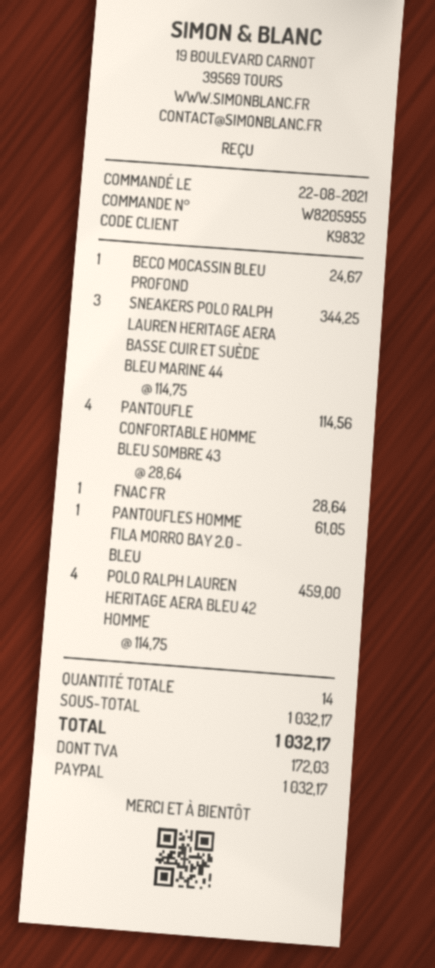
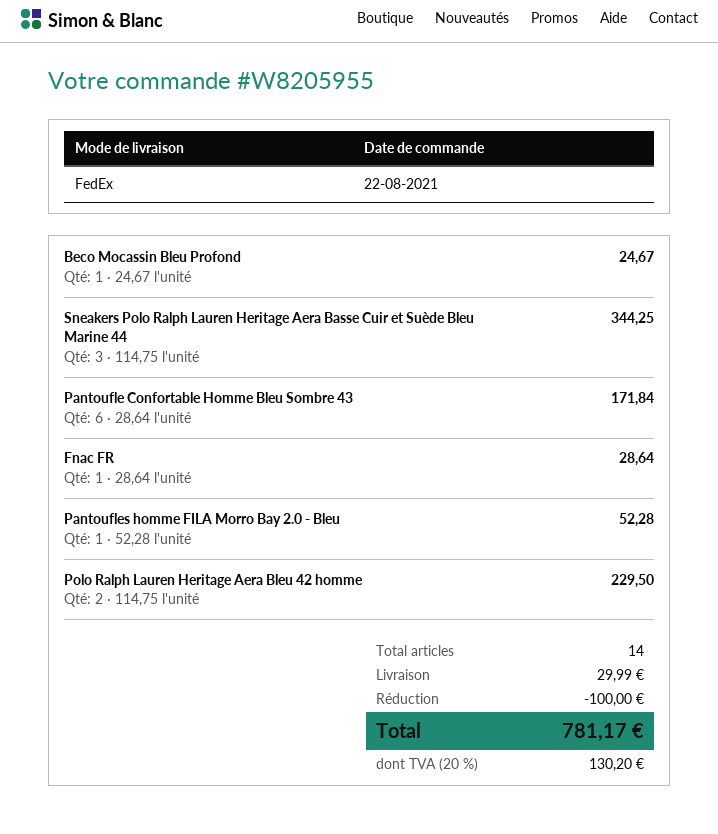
PANTOUFLE CONFORTABLE HOMME BLEU SOMBRE 43: 4 x 28.64 = 114.56 -> 6 x 28.64 = 171.84
PANTOUFLES HOMME FILA MORRO BAY 2.0 - BLEU: 1 x 61.05 = 61.05 -> 1 x 52.28 = 52.28
POLO RALPH LAUREN HERITAGE AERA BLEU 42 HOMME: 4 x 114.75 = 459.00 -> 2 x 114.75 = 229.50
discount: none -> 100.00
shipping: none -> 29.99
tax: 172.03 -> 130.20
total: 1032.17 -> 781.17

